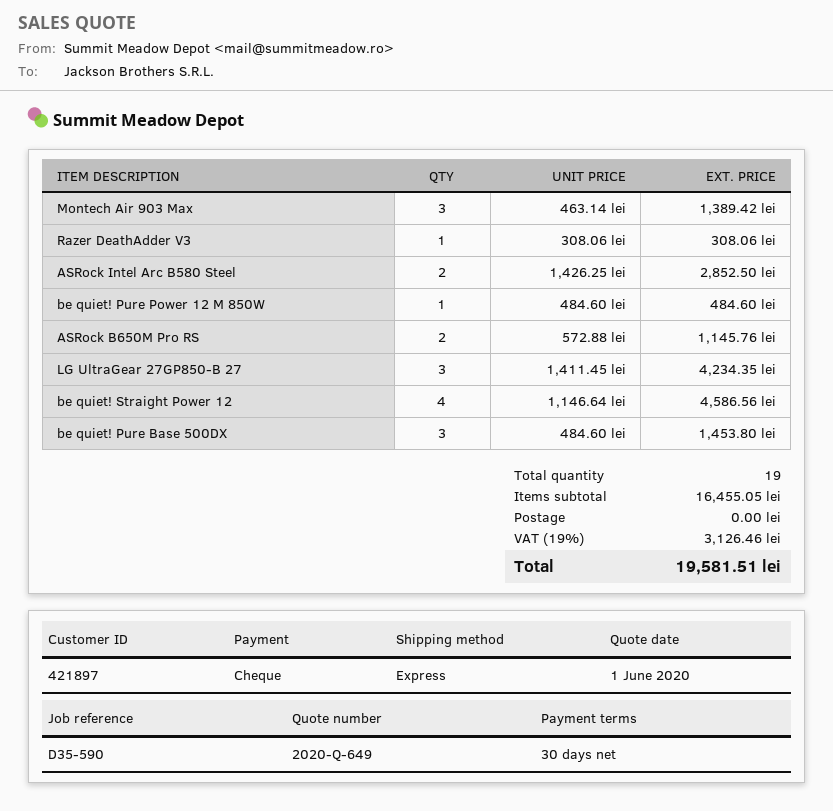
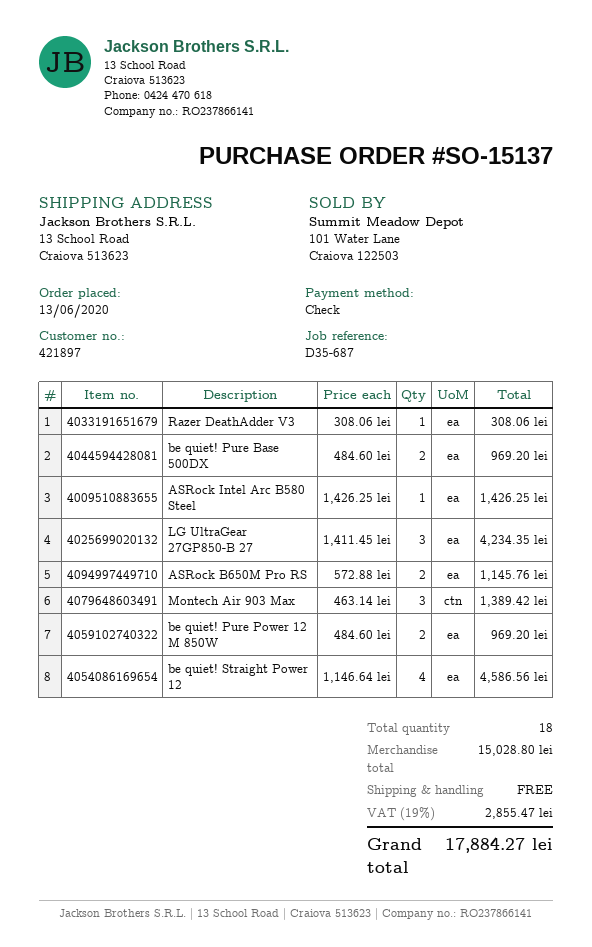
reference: D35-590 -> D35-687
ASRock Intel Arc B580 Steel: 2 x 1426.25 = 2852.50 -> 1 x 1426.25 = 1426.25
be quiet! Pure Power 12 M 850W: 1 x 484.60 = 484.60 -> 2 x 484.60 = 969.20
be quiet! Pure Base 500DX: 3 x 484.60 = 1453.80 -> 2 x 484.60 = 969.20
total quantity: 19 -> 18
subtotal: 16455.05 -> 15028.80
tax: 19% = 3126.46 -> 19% = 2855.47
total: 19581.51 -> 17884.27

